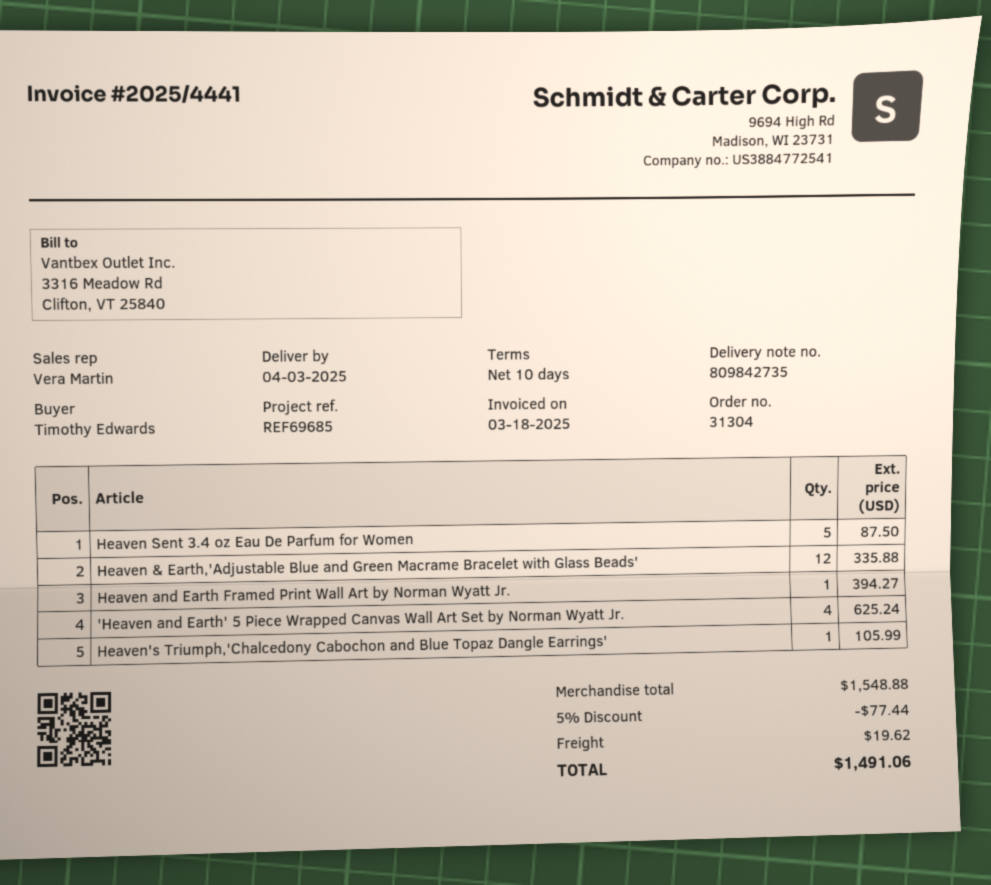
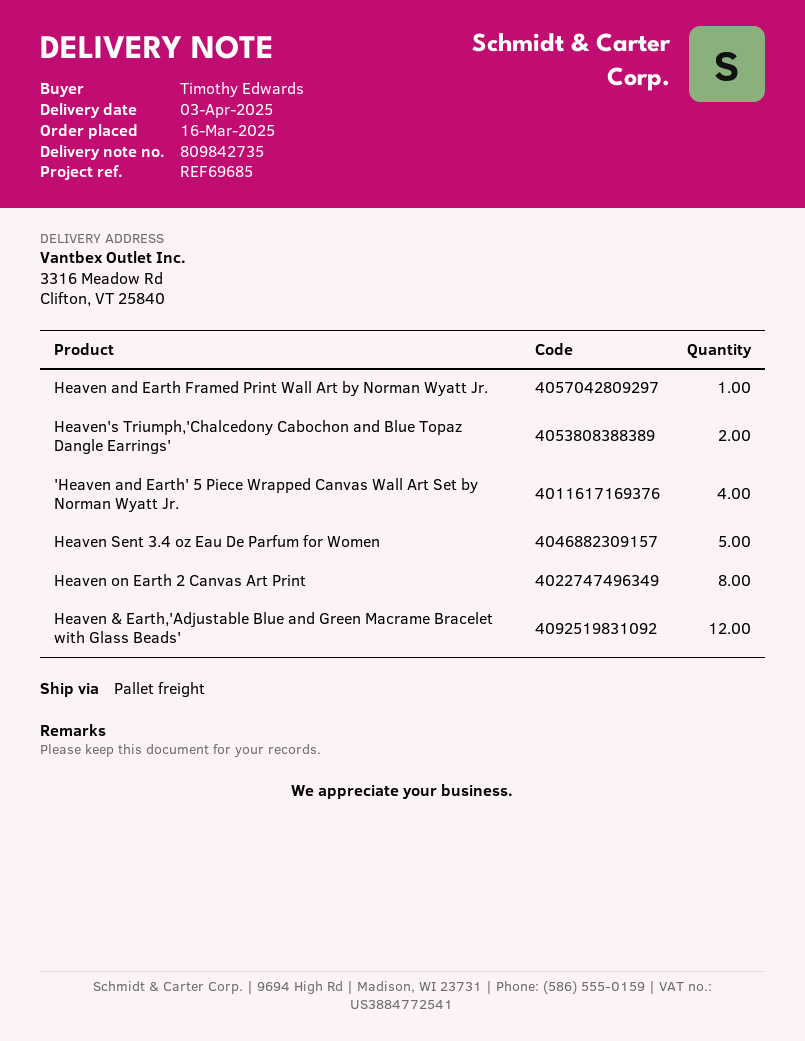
Heaven's Triumph,'Chalcedony Cabochon and Blue Topaz Dangle Earrings': 1 -> 2
Heaven on Earth 2 Canvas Art Print: none -> 8

